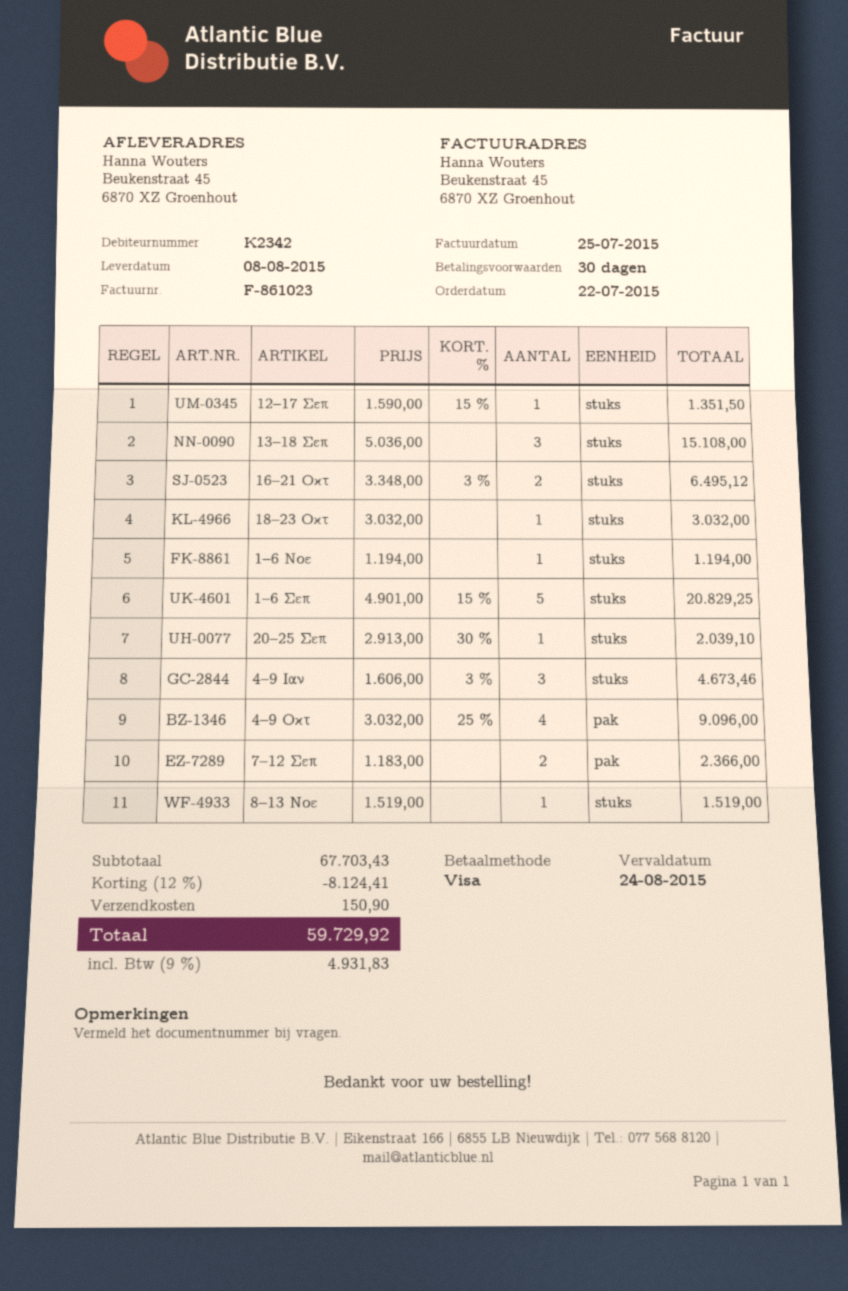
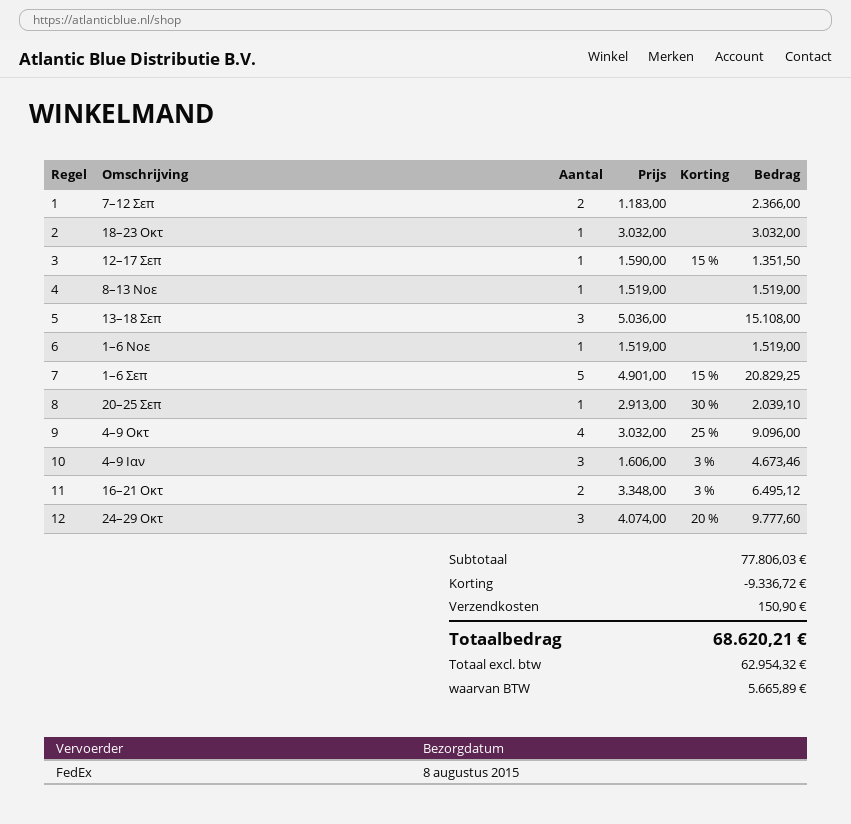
1–6 Νοε: 1 x 1194.00 = 1194.00 -> 1 x 1519.00 = 1519.00
24–29 Οκτ: none -> 3 x 4074.00 - 20% = 9777.60
subtotal: 67703.43 -> 77806.03
discount: 8124.41 -> 9336.72
tax: 4931.83 -> 5665.89
total: 59729.92 -> 68620.21

